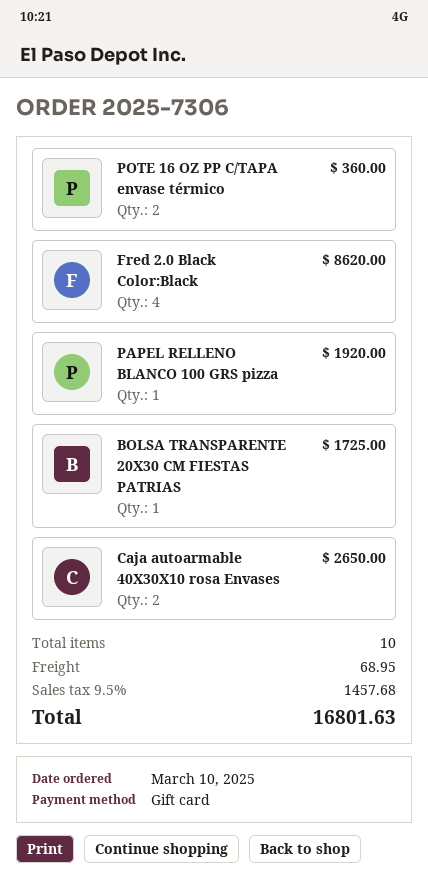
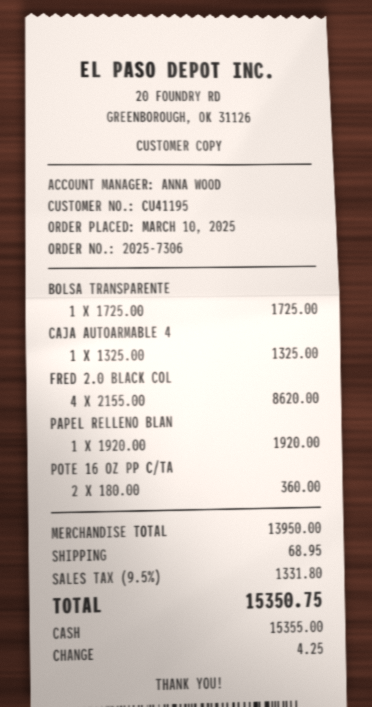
payment method: gift card -> cash
Caja autoarmable 40X30X10 rosa Envases: 2 for 2650.00 -> 1 for 1325.00
tax: 9.5% = 1457.68 -> 9.5% = 1331.80
total: 16801.63 -> 15350.75

